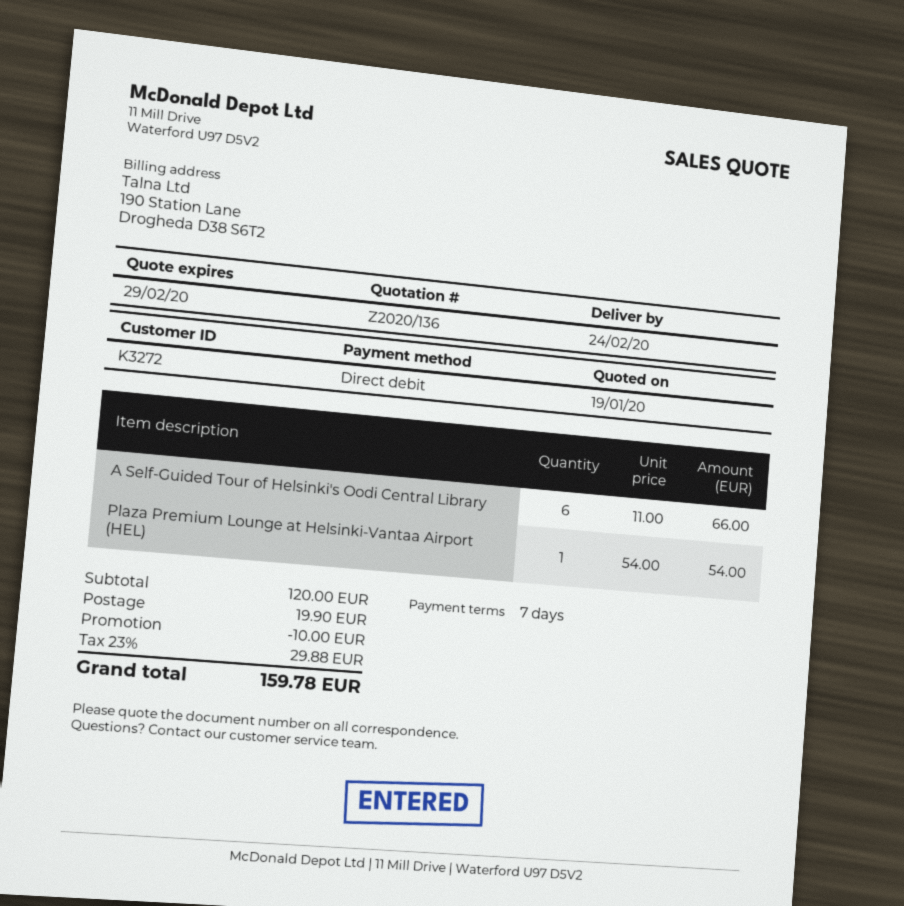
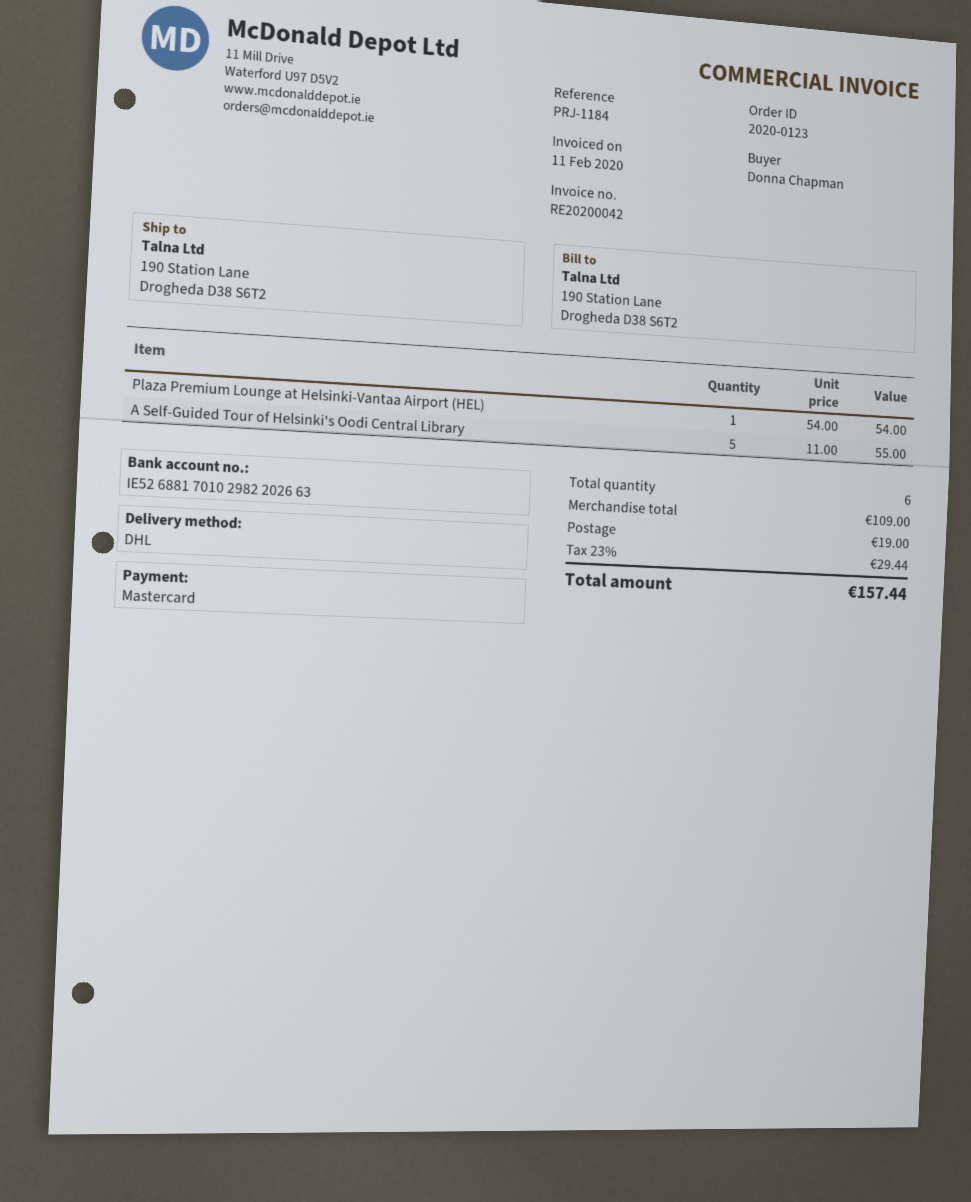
payment method: direct debit -> Mastercard
A Self-Guided Tour of Helsinki's Oodi Central Library: 6 x 11.00 = 66.00 -> 5 x 11.00 = 55.00
subtotal: 120.00 -> 109.00
discount: 10.00 -> none
shipping: 19.90 -> 19.00
tax: 23% = 29.88 -> 23% = 29.44
total: 159.78 -> 157.44

